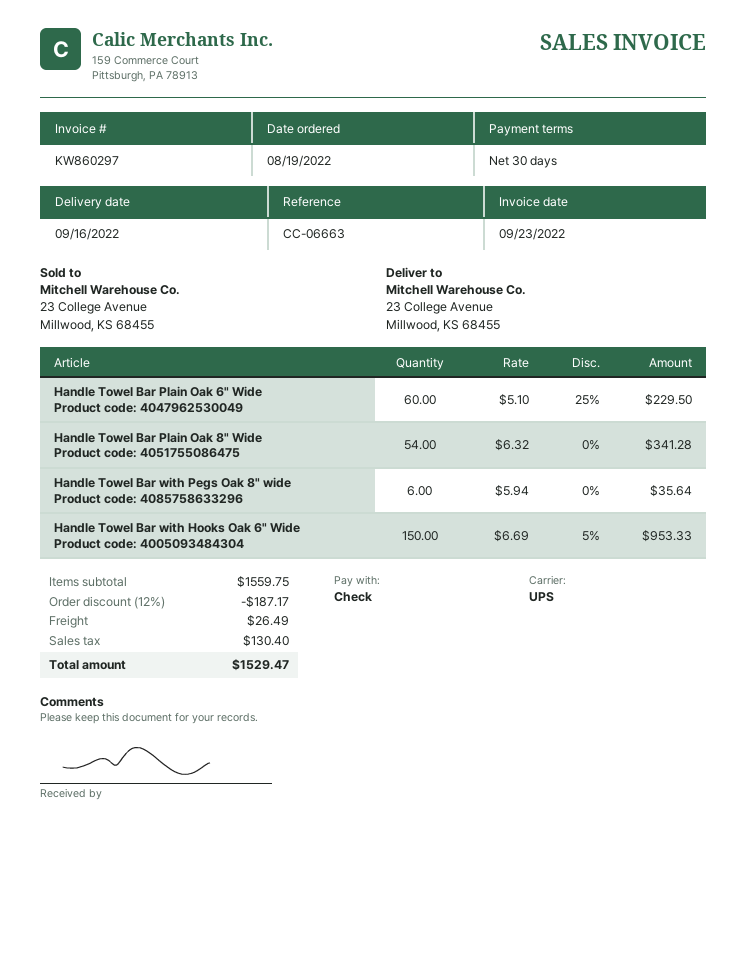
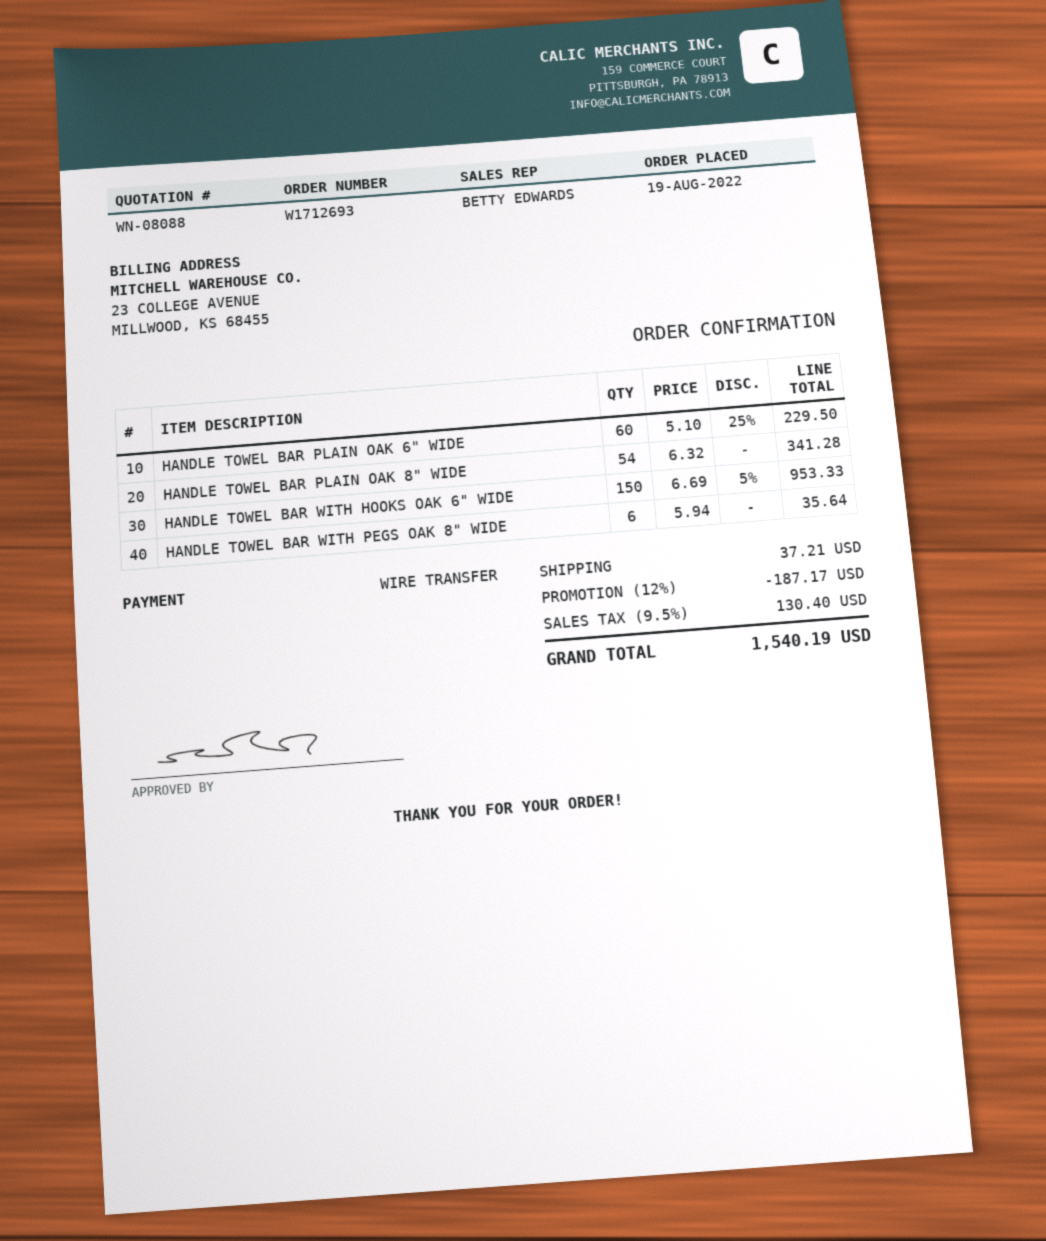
payment method: cheque -> bank transfer
shipping: 26.49 -> 37.21
total: 1529.47 -> 1540.19

